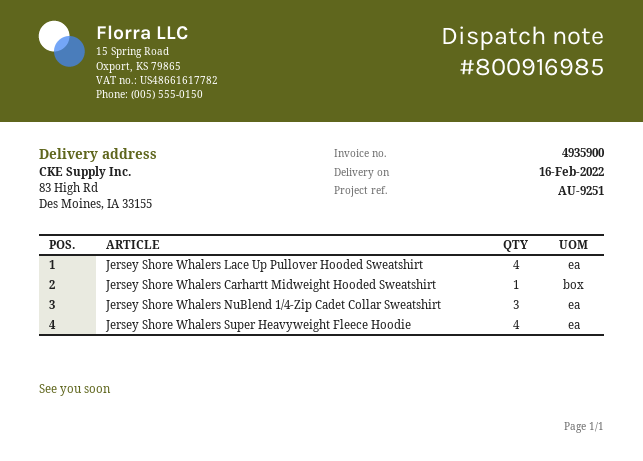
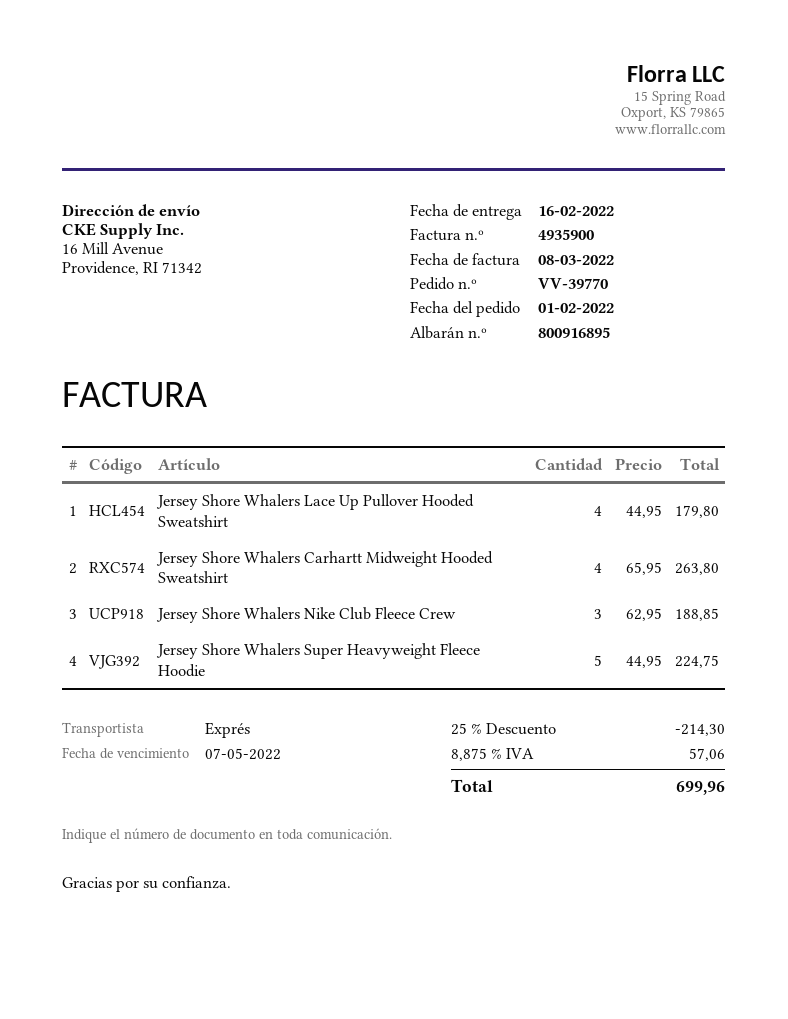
delivery note number: 800916985 -> 800916895
ship to: 83 High Rd, Des Moines, IA 33155 -> 16 Mill Avenue, Providence, RI 71342
Jersey Shore Whalers Carhartt Midweight Hooded Sweatshirt: 1 -> 4
Jersey Shore Whalers NuBlend 1/4-Zip Cadet Collar Sweatshirt: 3 -> none
Jersey Shore Whalers Super Heavyweight Fleece Hoodie: 4 -> 5
Jersey Shore Whalers Nike Club Fleece Crew: none -> 3

